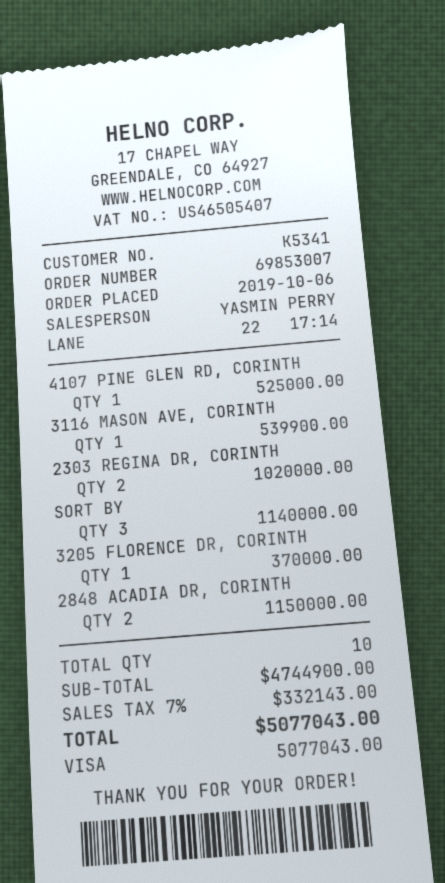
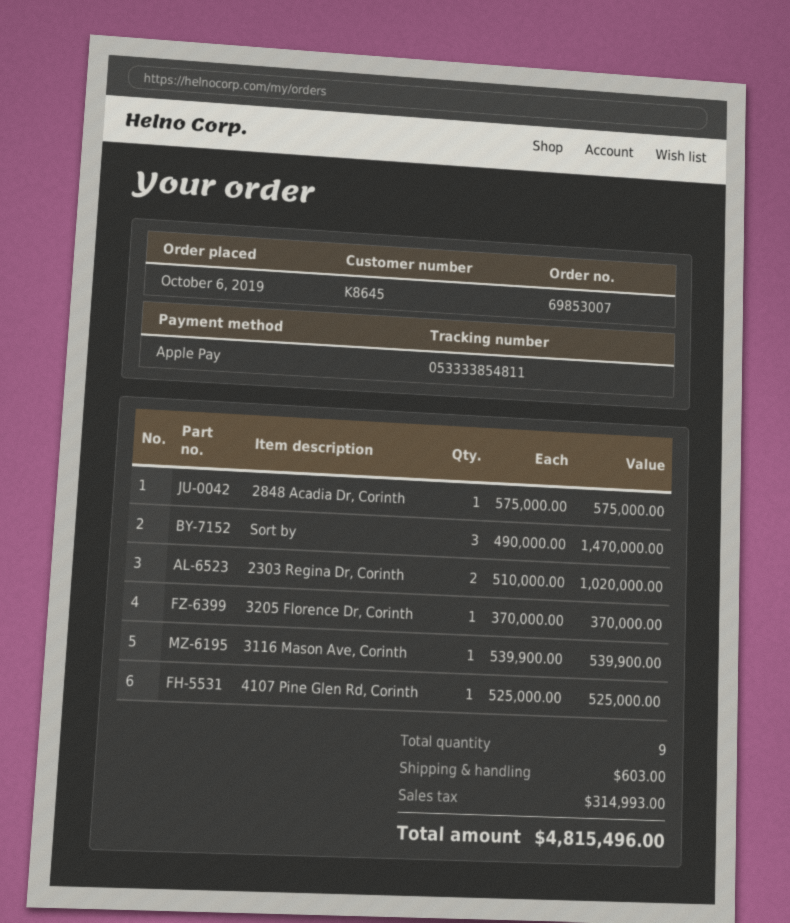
customer number: K5341 -> K8645
payment method: Visa -> Apple Pay
SORT BY: 3 for 1140000.00 -> 3 for 1470000.00
2848 ACADIA DR, CORINTH: 2 for 1150000.00 -> 1 for 575000.00
total quantity: 10 -> 9
shipping: none -> 603.00
tax: 332143.00 -> 314993.00
total: 5077043.00 -> 4815496.00

